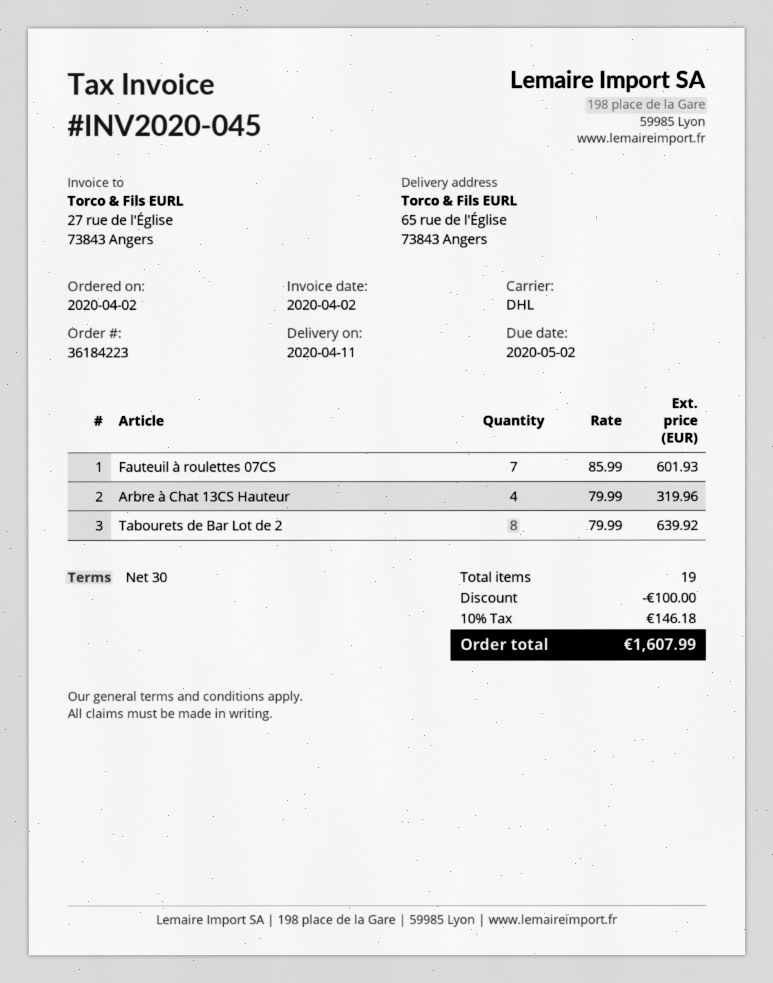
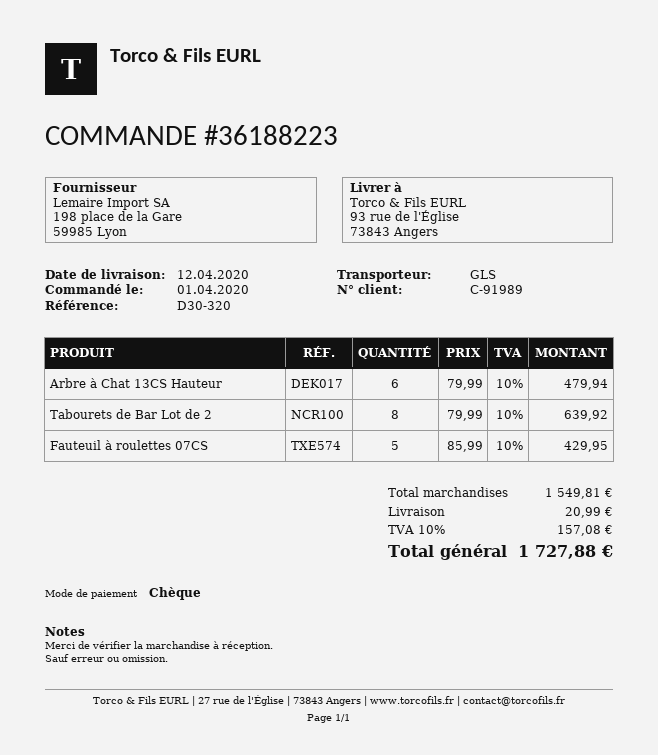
order number: 36184223 -> 36188223
order date: 2020-04-02 -> 2020-04-01
delivery date: 2020-04-11 -> 2020-04-12
shipping method: DHL -> GLS
ship to: 65 rue de l'Église, 73843 Angers -> 93 rue de l'Église, 73843 Angers
Fauteuil à roulettes 07CS: 7 x 85.99 = 601.93 -> 5 x 85.99 = 429.95
Arbre à Chat 13CS Hauteur: 4 x 79.99 = 319.96 -> 6 x 79.99 = 479.94
discount: 100.00 -> none
shipping: none -> 20.99
tax: 10% = 146.18 -> 10% = 157.08
total: 1607.99 -> 1727.88

